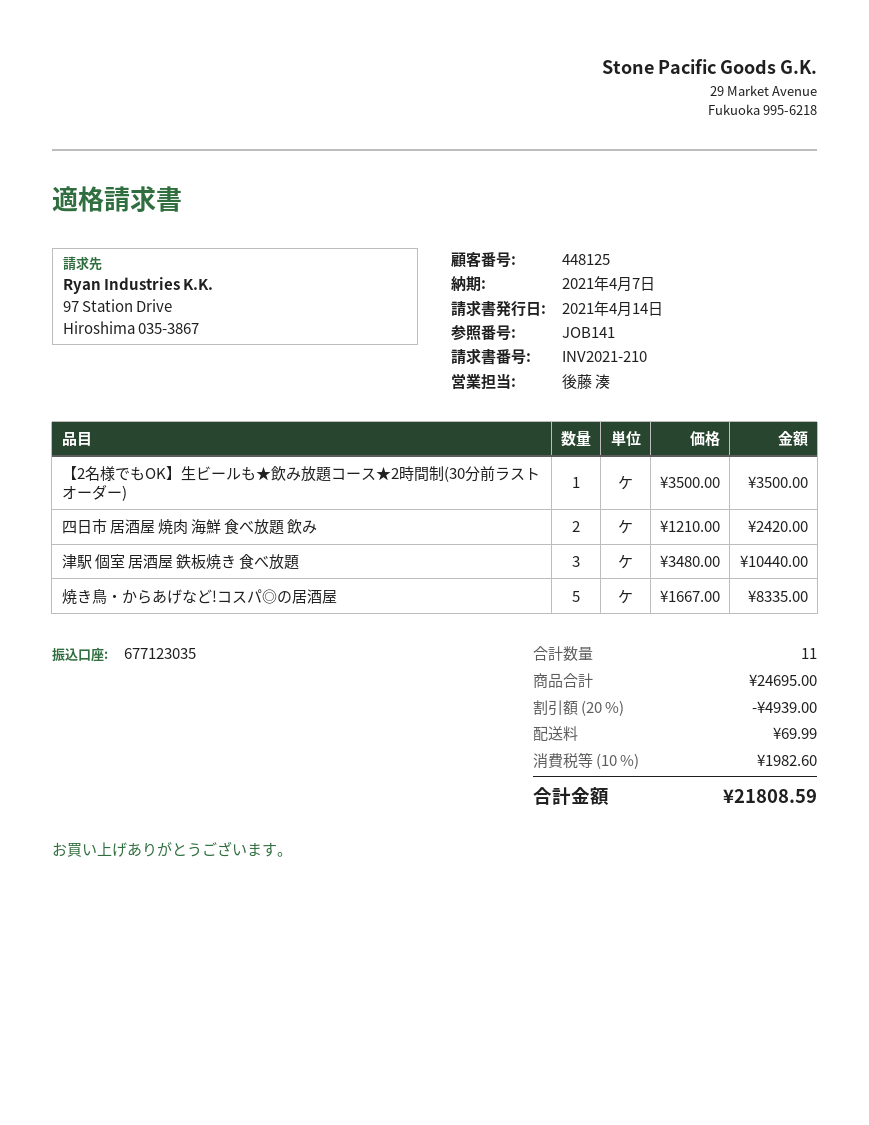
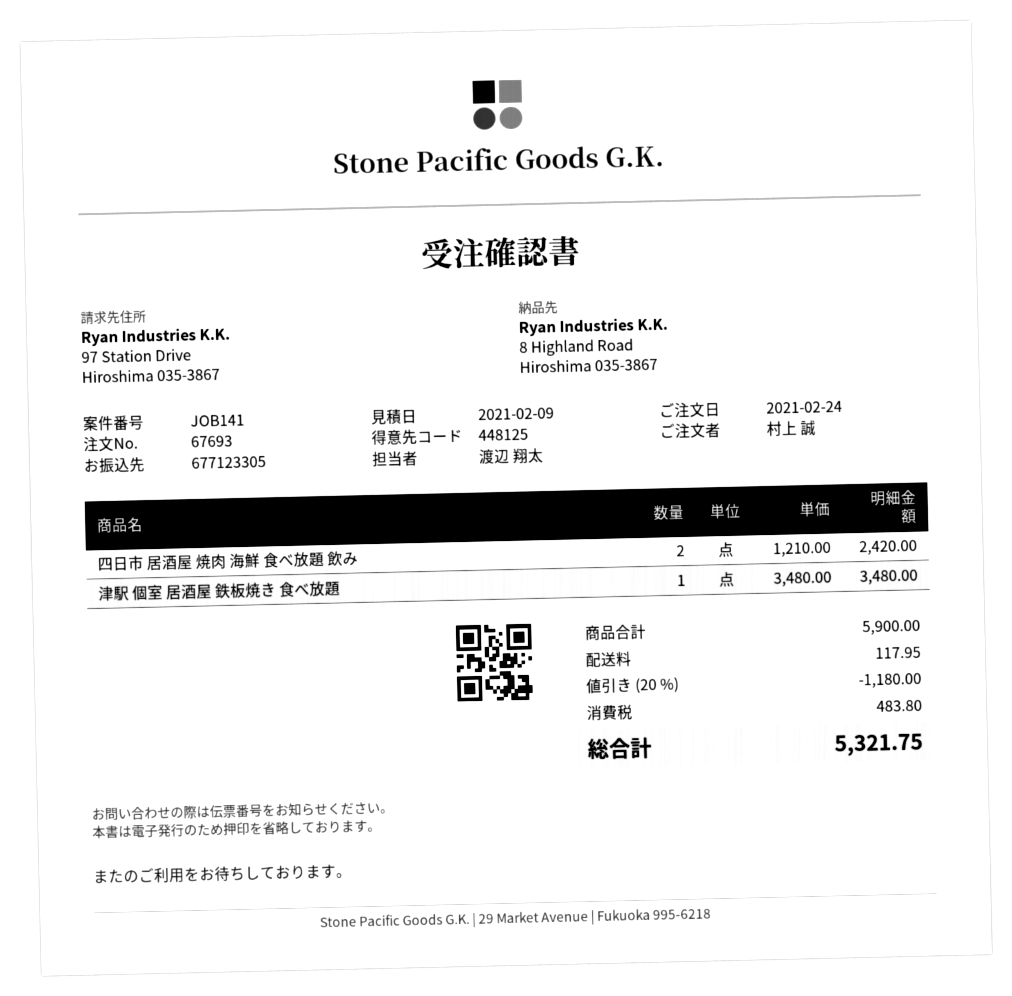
sales rep: 後藤 湊 -> 渡辺 翔太
bank account: 677123035 -> 677123305
【2名様でもOK】生ビールも★飲み放題コース★2時間制(30分前ラストオーダー): 1 x 3500.00 = 3500.00 -> none
津駅 個室 居酒屋 鉄板焼き 食べ放題: 3 x 3480.00 = 10440.00 -> 1 x 3480.00 = 3480.00
焼き鳥・からあげなど!コスパ◎の居酒屋: 5 x 1667.00 = 8335.00 -> none
subtotal: 24695.00 -> 5900.00
discount: 20% = 4939.00 -> 20% = 1180.00
shipping: 69.99 -> 117.95
tax: 1982.60 -> 483.80
total: 21808.59 -> 5321.75

